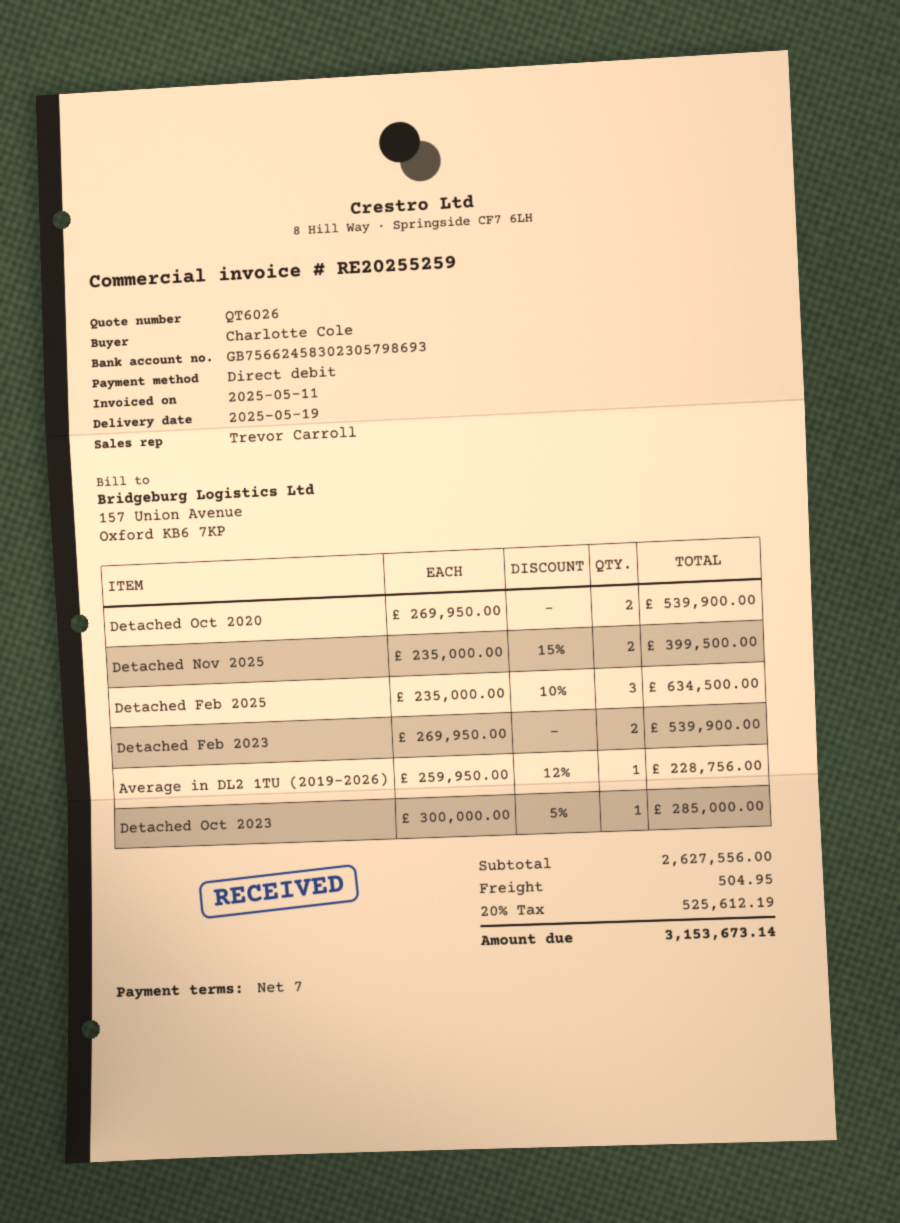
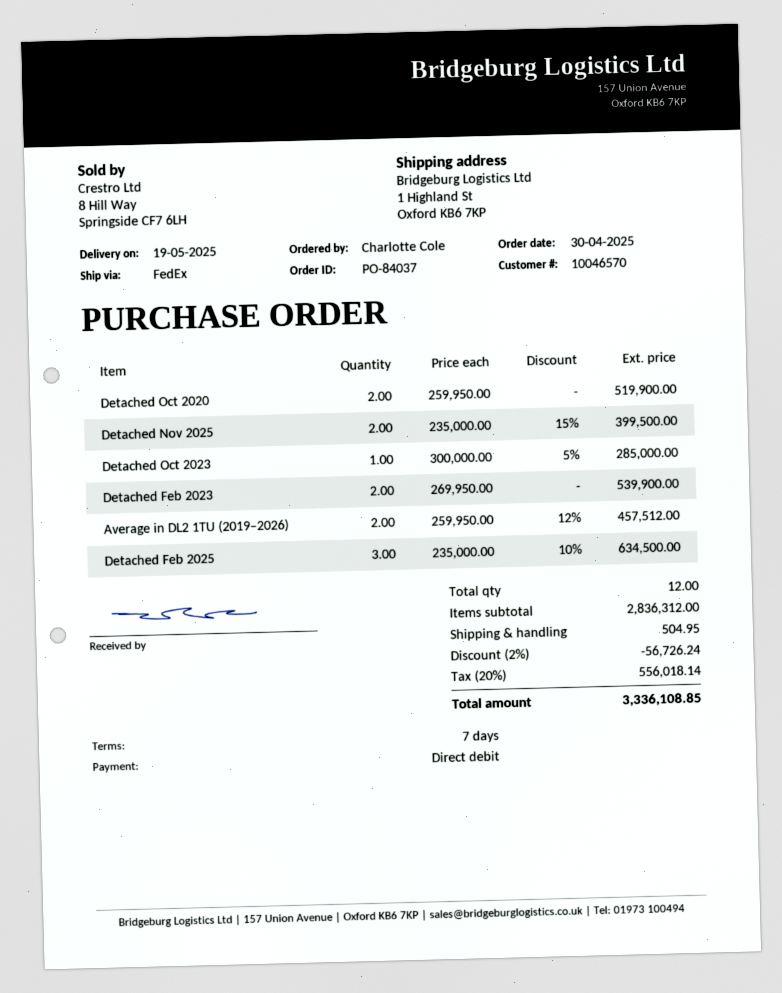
Detached Oct 2020: 2 x 269950.00 = 539900.00 -> 2 x 259950.00 = 519900.00
Average in DL2 1TU (2019–2026): 1 x 259950.00 - 12% = 228756.00 -> 2 x 259950.00 - 12% = 457512.00
subtotal: 2627556.00 -> 2836312.00
discount: none -> 2% = 56726.24
tax: 20% = 525612.19 -> 20% = 556018.14
total: 3153673.14 -> 3336108.85

